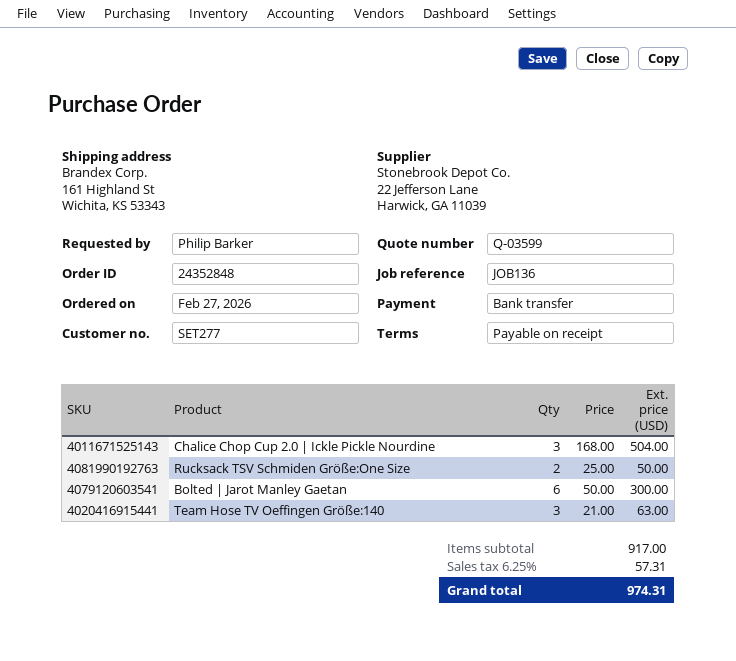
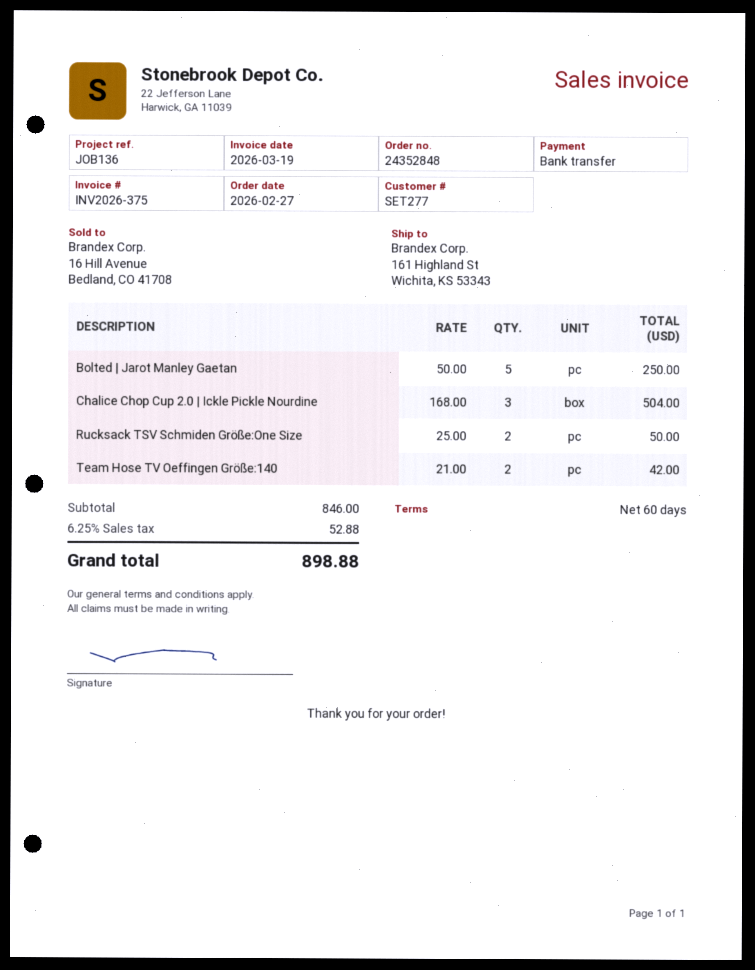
payment terms: on receipt -> 60 days
Bolted | Jarot Manley Gaetan: 6 x 50.00 = 300.00 -> 5 x 50.00 = 250.00
Team Hose TV Oeffingen Größe:140: 3 x 21.00 = 63.00 -> 2 x 21.00 = 42.00
subtotal: 917.00 -> 846.00
tax: 6.25% = 57.31 -> 6.25% = 52.88
total: 974.31 -> 898.88

